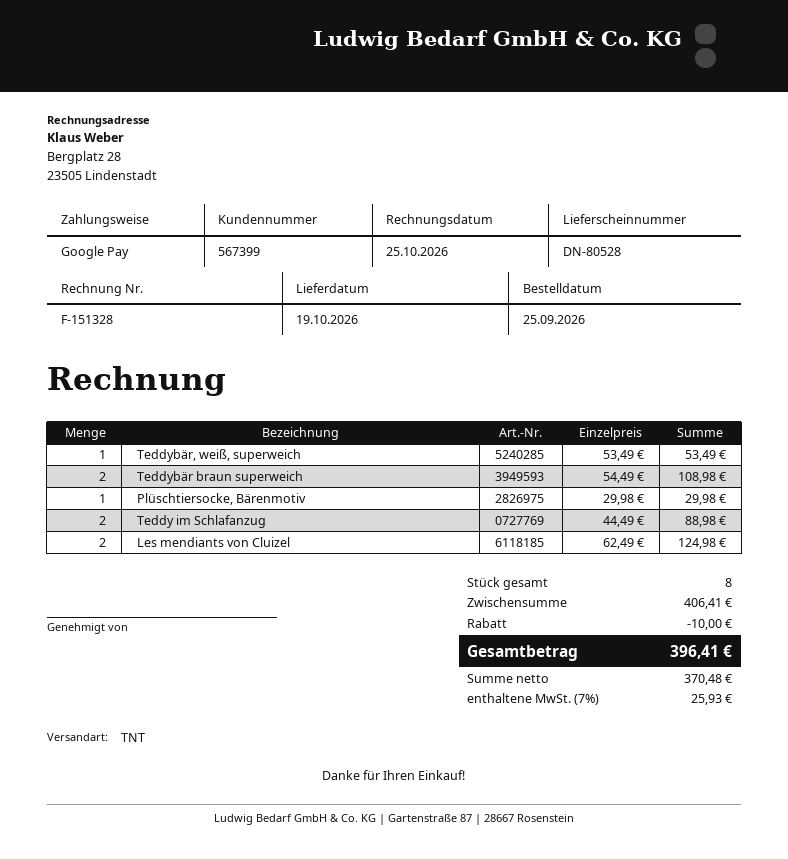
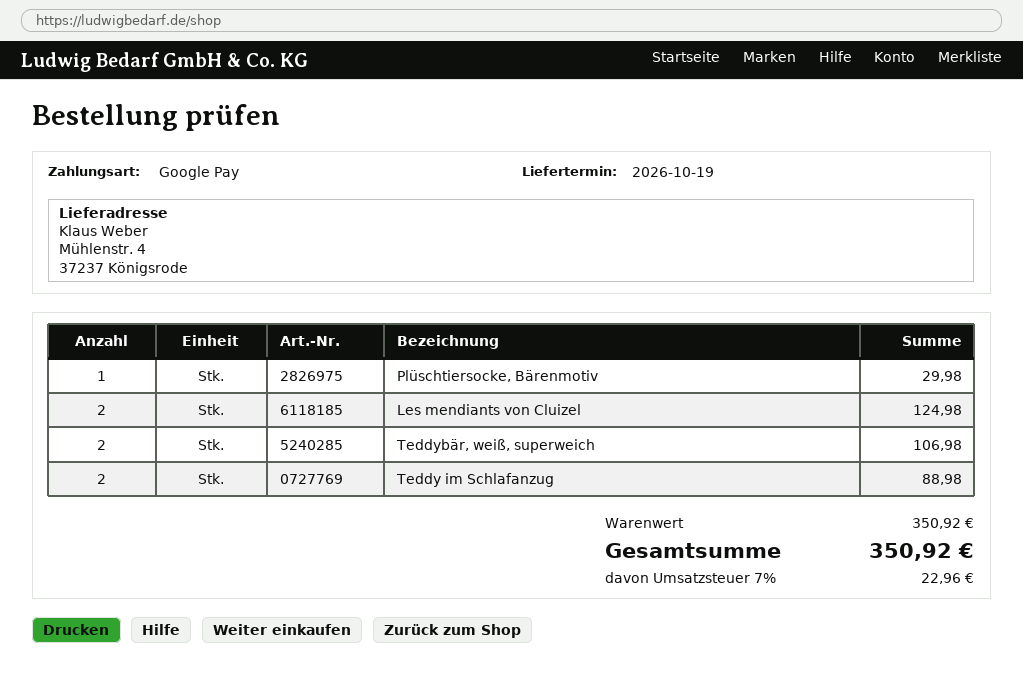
Teddybär, weiß, superweich: 1 for 53.49 -> 2 for 106.98
Teddybär braun superweich: 2 for 108.98 -> none
subtotal: 406.41 -> 350.92
discount: 10.00 -> none
tax: 7% = 25.93 -> 7% = 22.96
total: 396.41 -> 350.92

